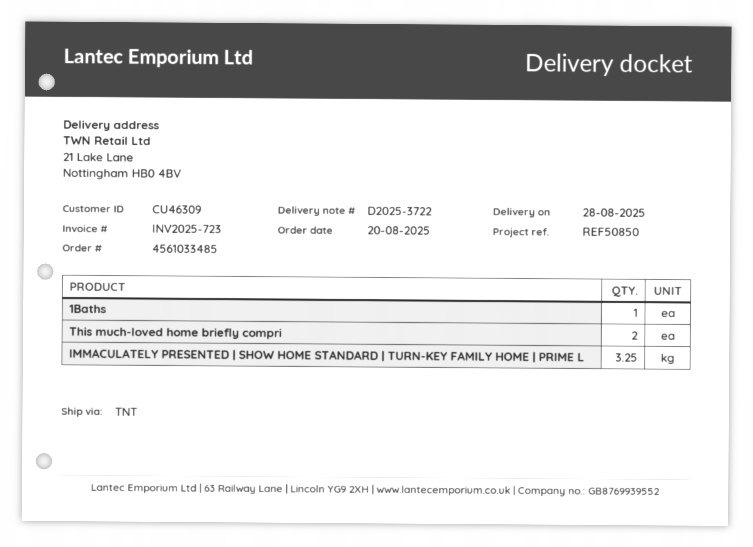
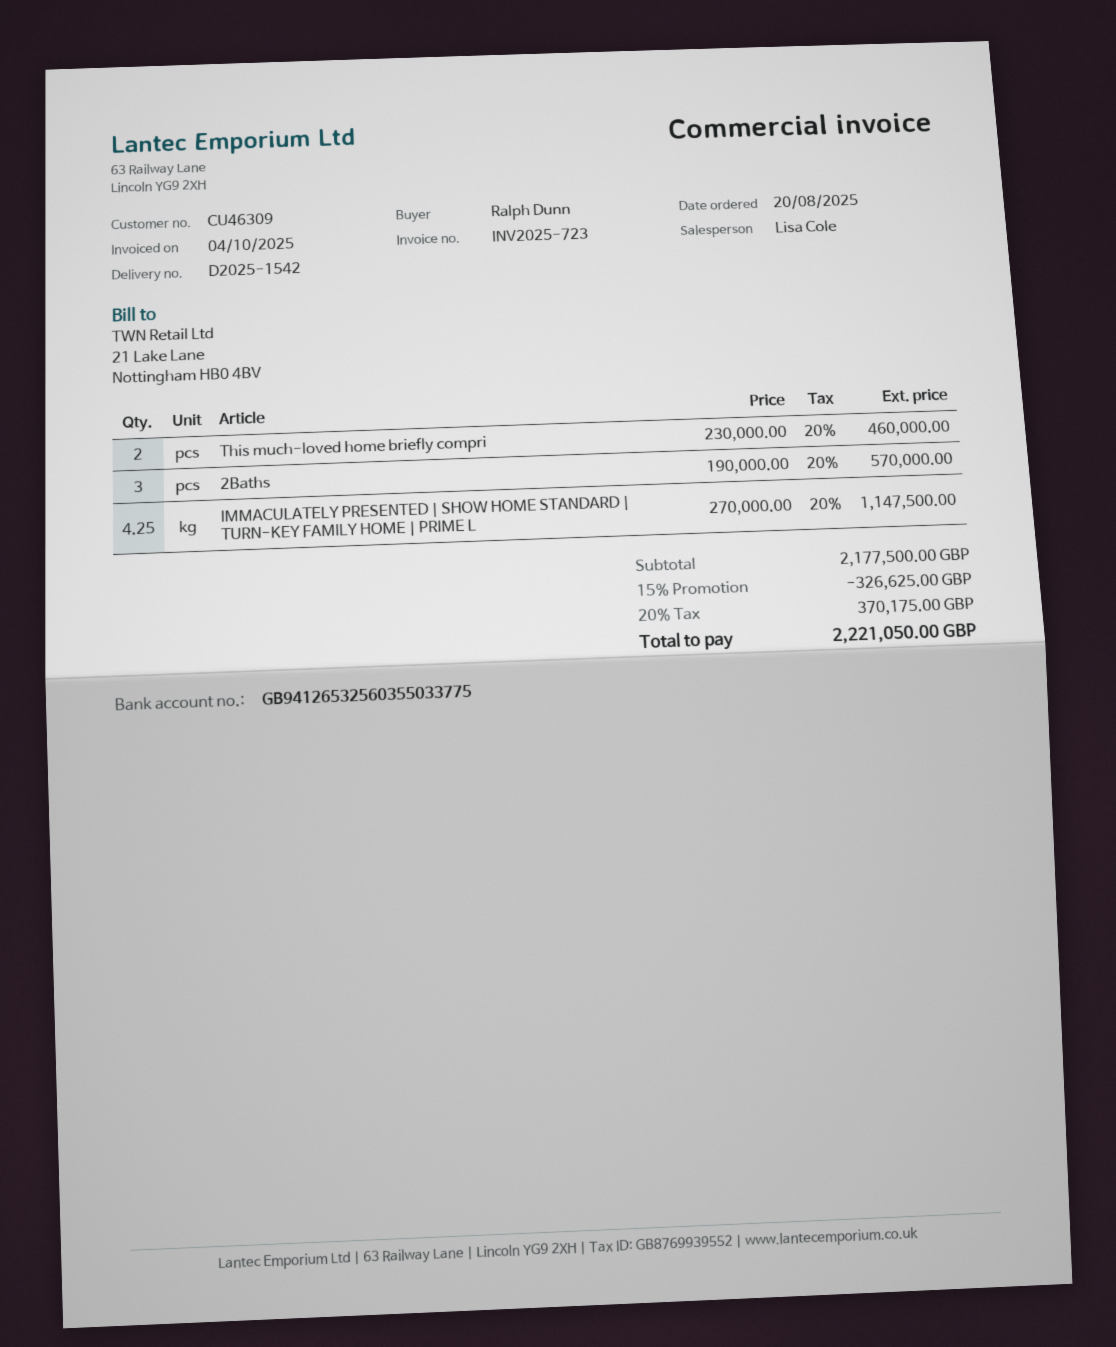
delivery note number: D2025-3722 -> D2025-1542
1Baths: 1 -> none
IMMACULATELY PRESENTED | SHOW HOME STANDARD | TURN-KEY FAMILY HOME | PRIME L: 3.25 -> 4.25
2Baths: none -> 3

